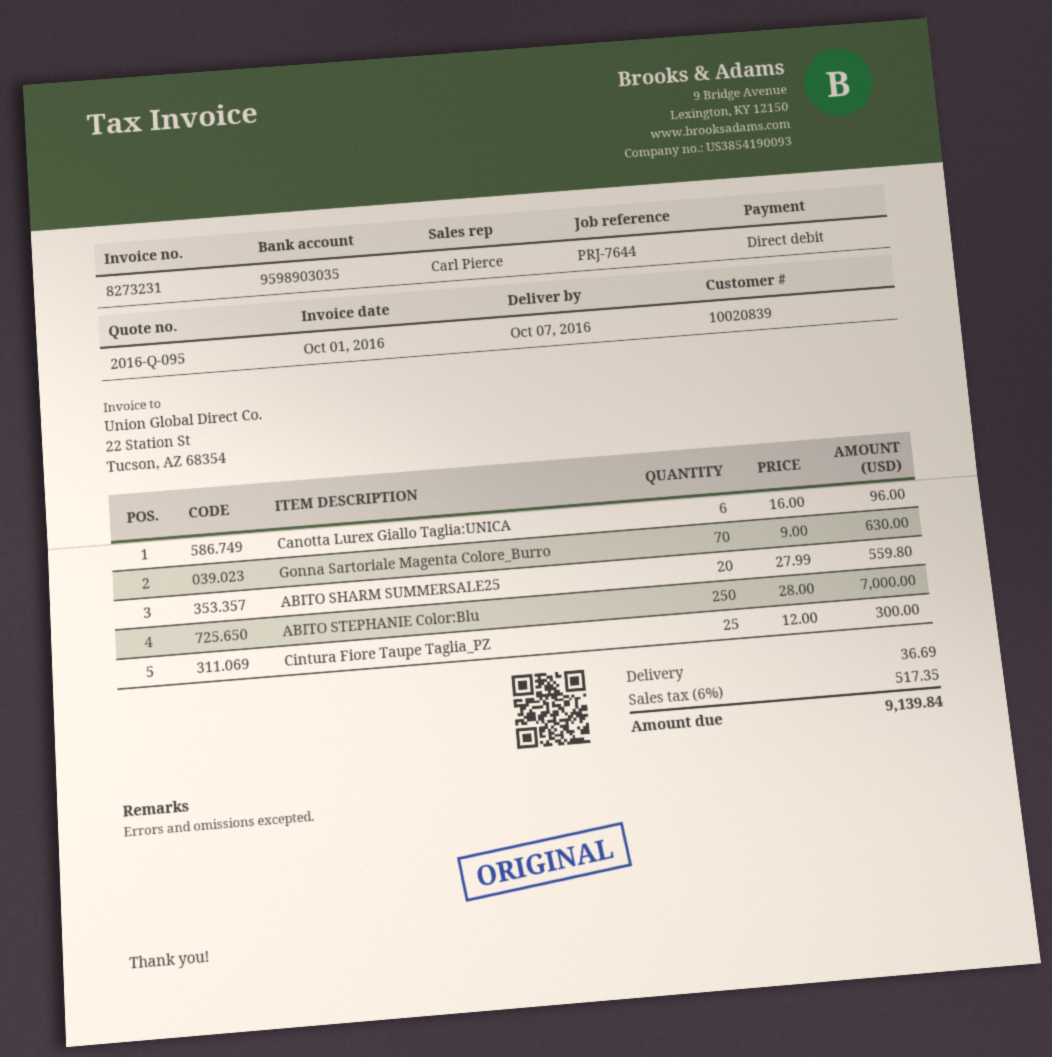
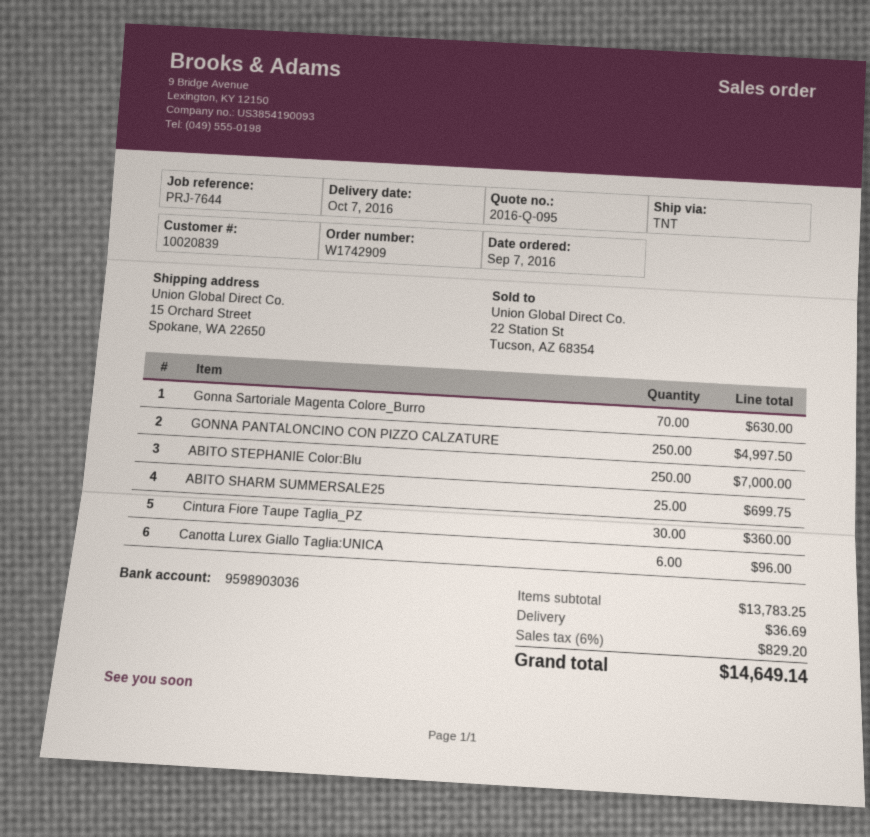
bank account: 9598903035 -> 9598903036
ABITO SHARM SUMMERSALE25: 20 for 559.80 -> 25 for 699.75
Cintura Fiore Taupe Taglia_PZ: 25 for 300.00 -> 30 for 360.00
GONNA PANTALONCINO CON PIZZO CALZATURE: none -> 250 for 4997.50
tax: 6% = 517.35 -> 6% = 829.20
total: 9139.84 -> 14649.14

